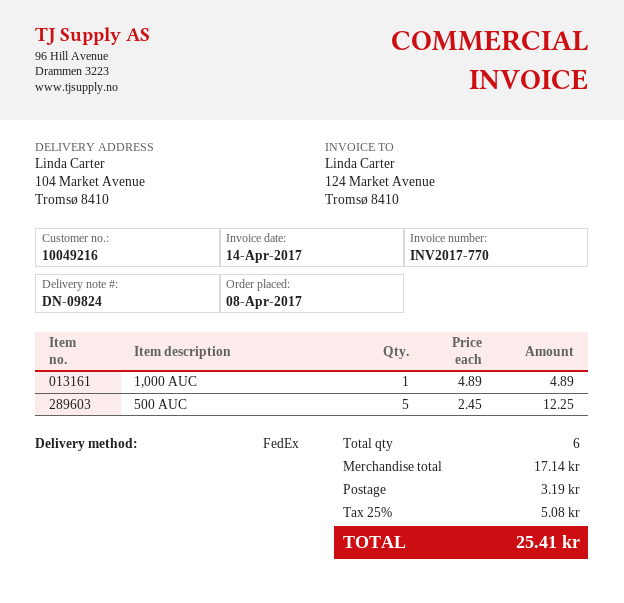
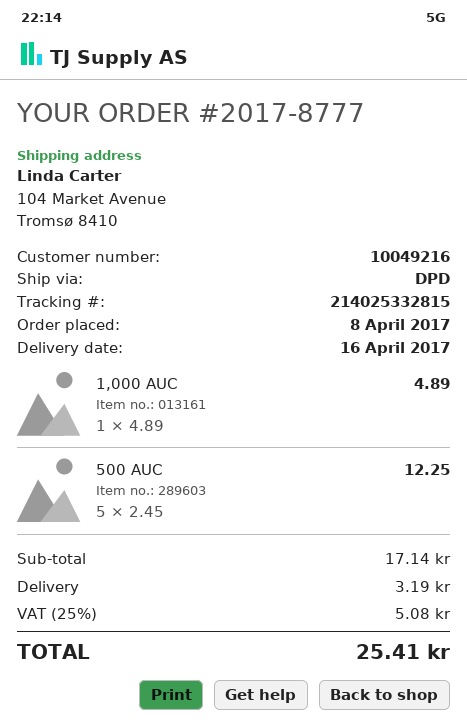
shipping method: FedEx -> DPD

